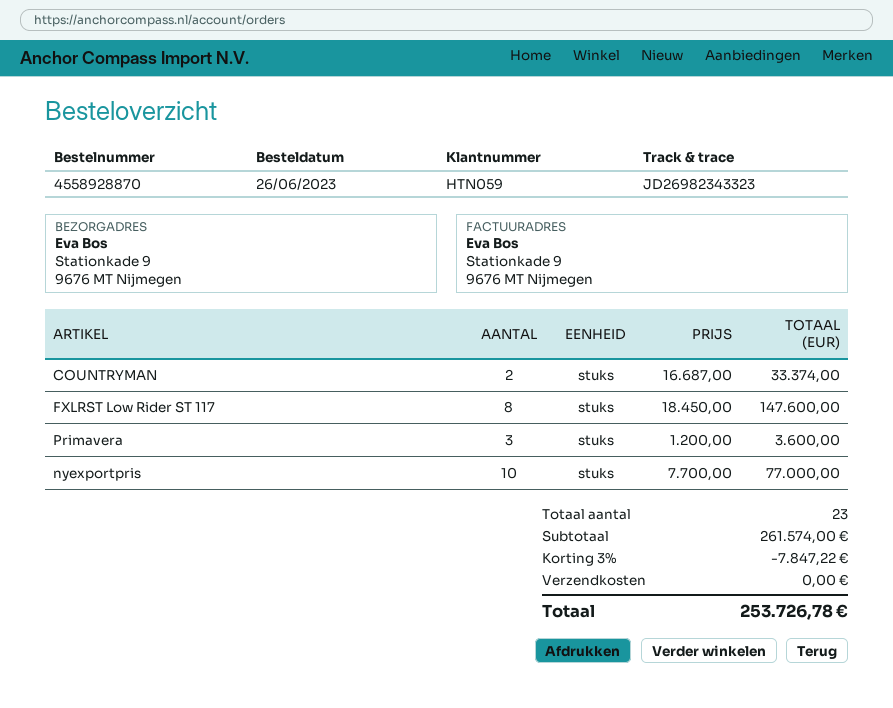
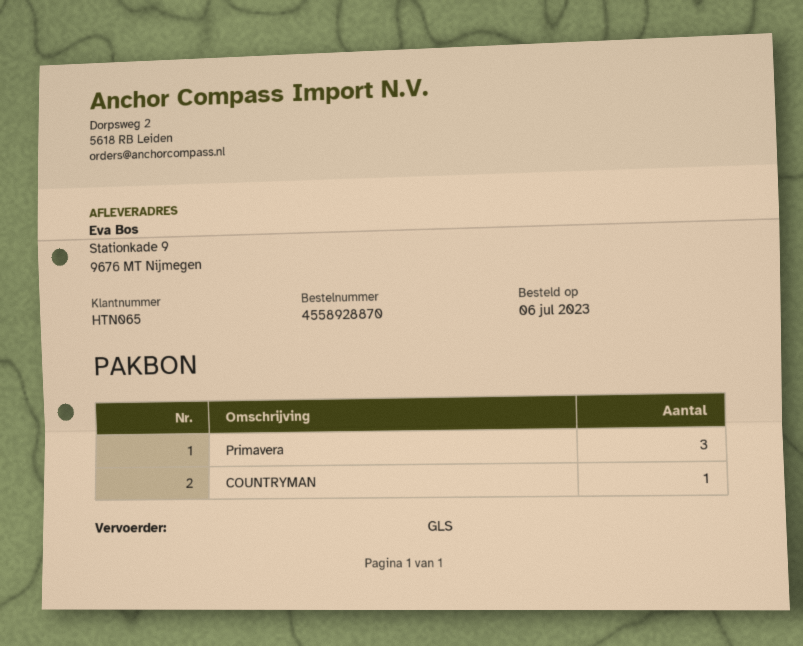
order date: 2023-06-26 -> 2023-07-06
customer number: HTN059 -> HTN065
COUNTRYMAN: 2 -> 1
FXLRST Low Rider ST 117: 8 -> none
nyexportpris: 10 -> none

